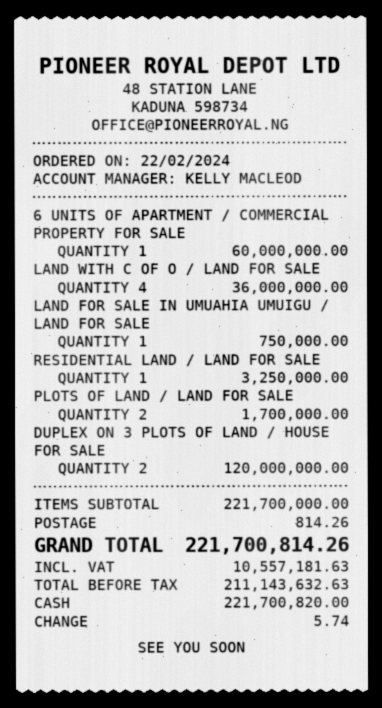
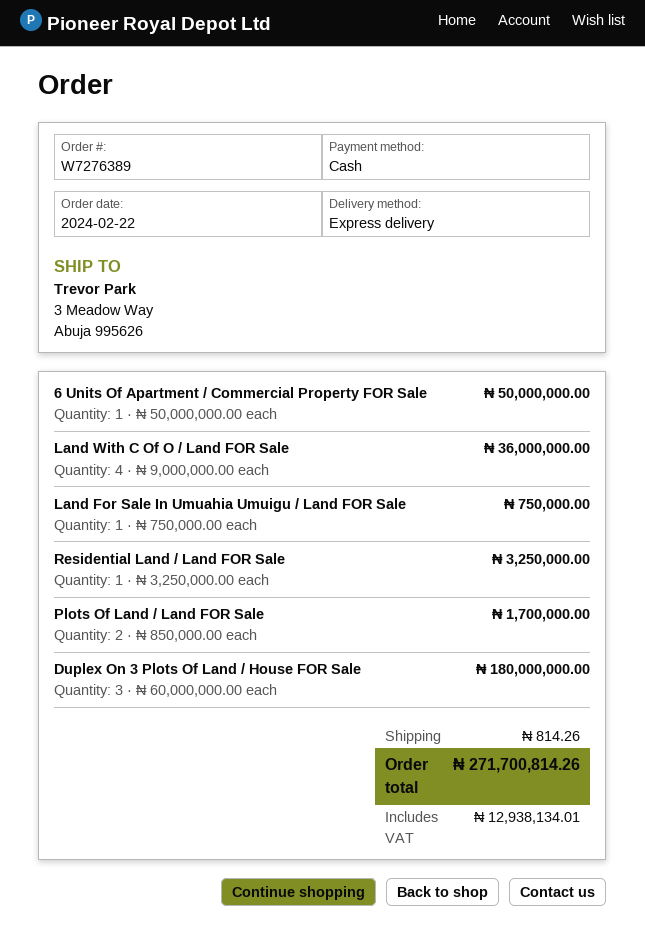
6 UNITS OF APARTMENT / COMMERCIAL PROPERTY FOR SALE: 1 for 60000000.00 -> 1 for 50000000.00
DUPLEX ON 3 PLOTS OF LAND / HOUSE FOR SALE: 2 for 120000000.00 -> 3 for 180000000.00
tax: 10557181.63 -> 12938134.01
total: 221700814.26 -> 271700814.26

